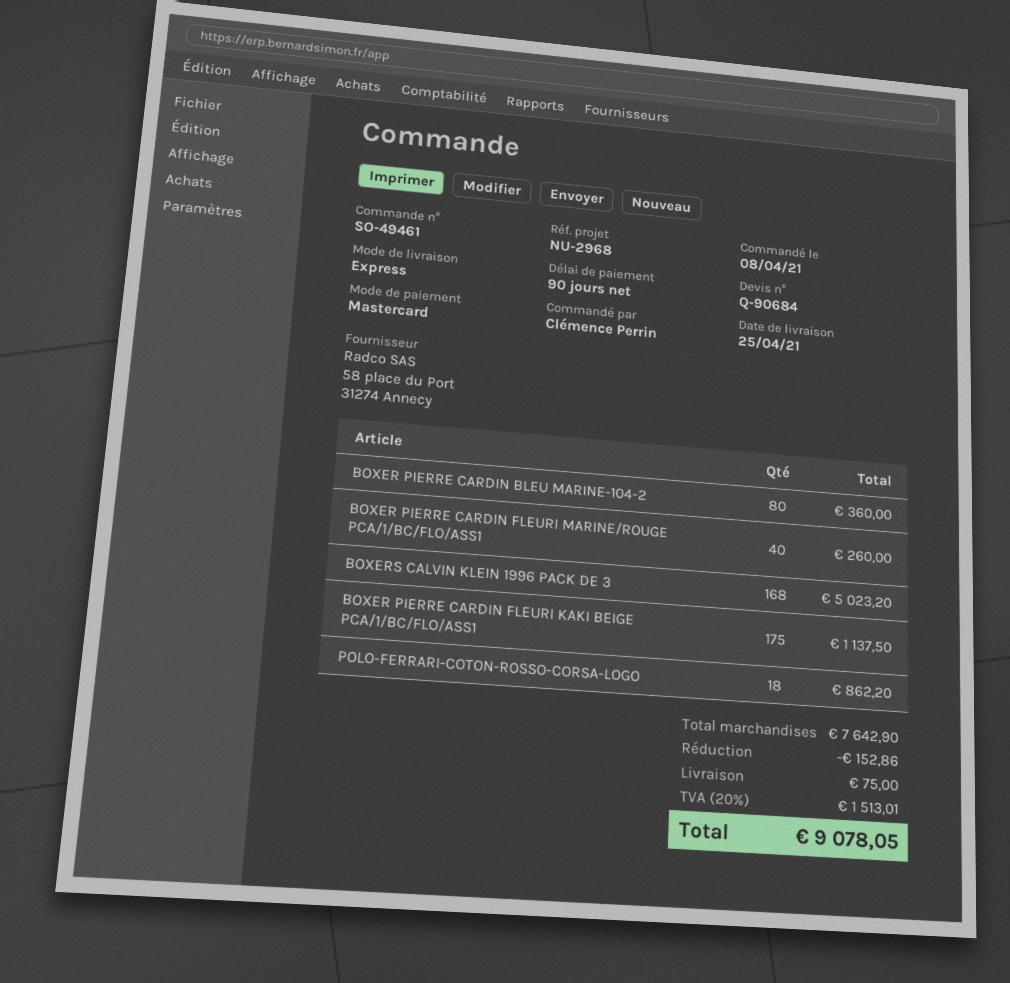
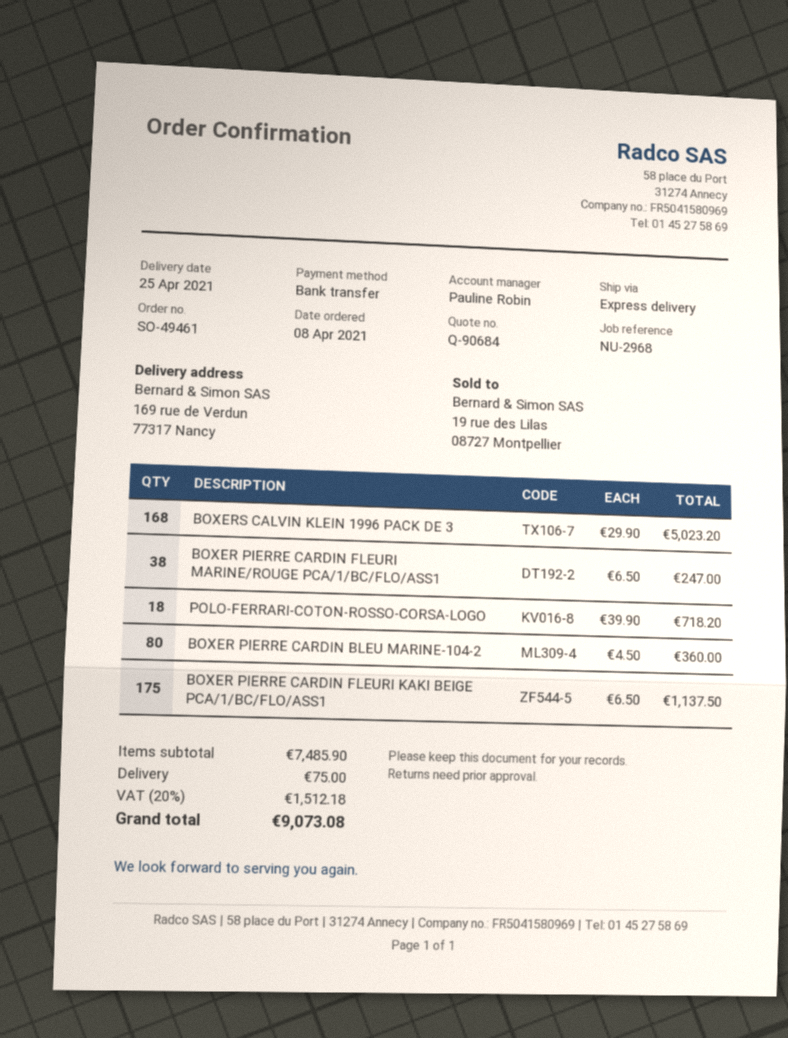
payment method: Mastercard -> bank transfer
BOXER PIERRE CARDIN FLEURI MARINE/ROUGE PCA/1/BC/FLO/ASS1: 40 for 260.00 -> 38 for 247.00
POLO-FERRARI-COTON-ROSSO-CORSA-LOGO: 18 for 862.20 -> 18 for 718.20
subtotal: 7642.90 -> 7485.90
discount: 152.86 -> none
tax: 20% = 1513.01 -> 20% = 1512.18
total: 9078.05 -> 9073.08

